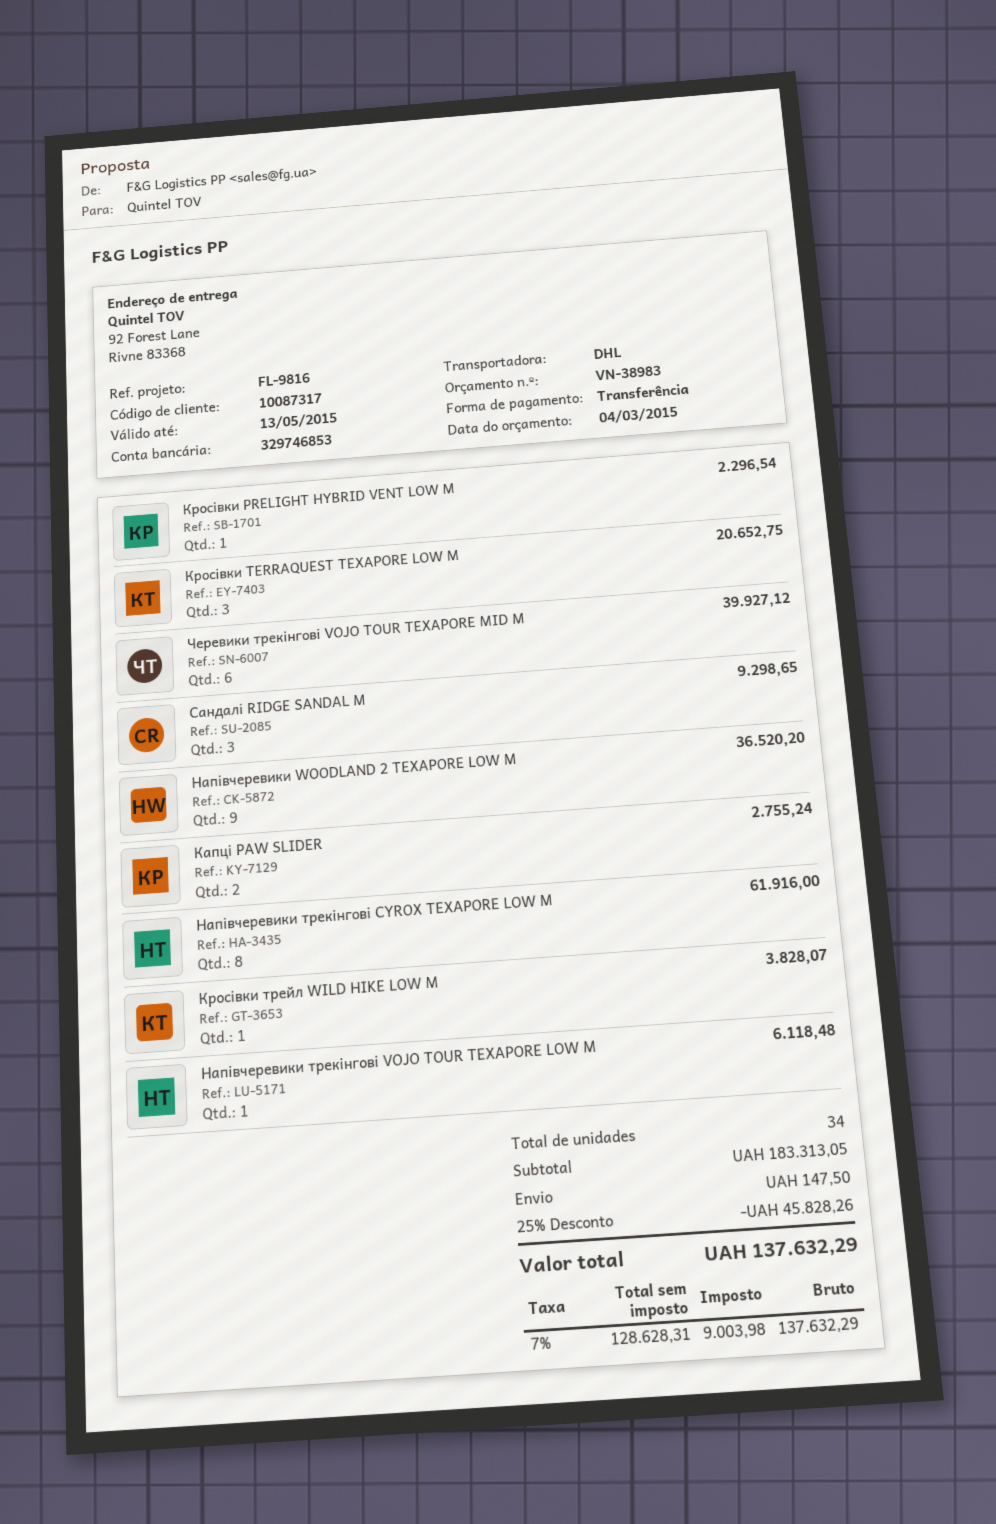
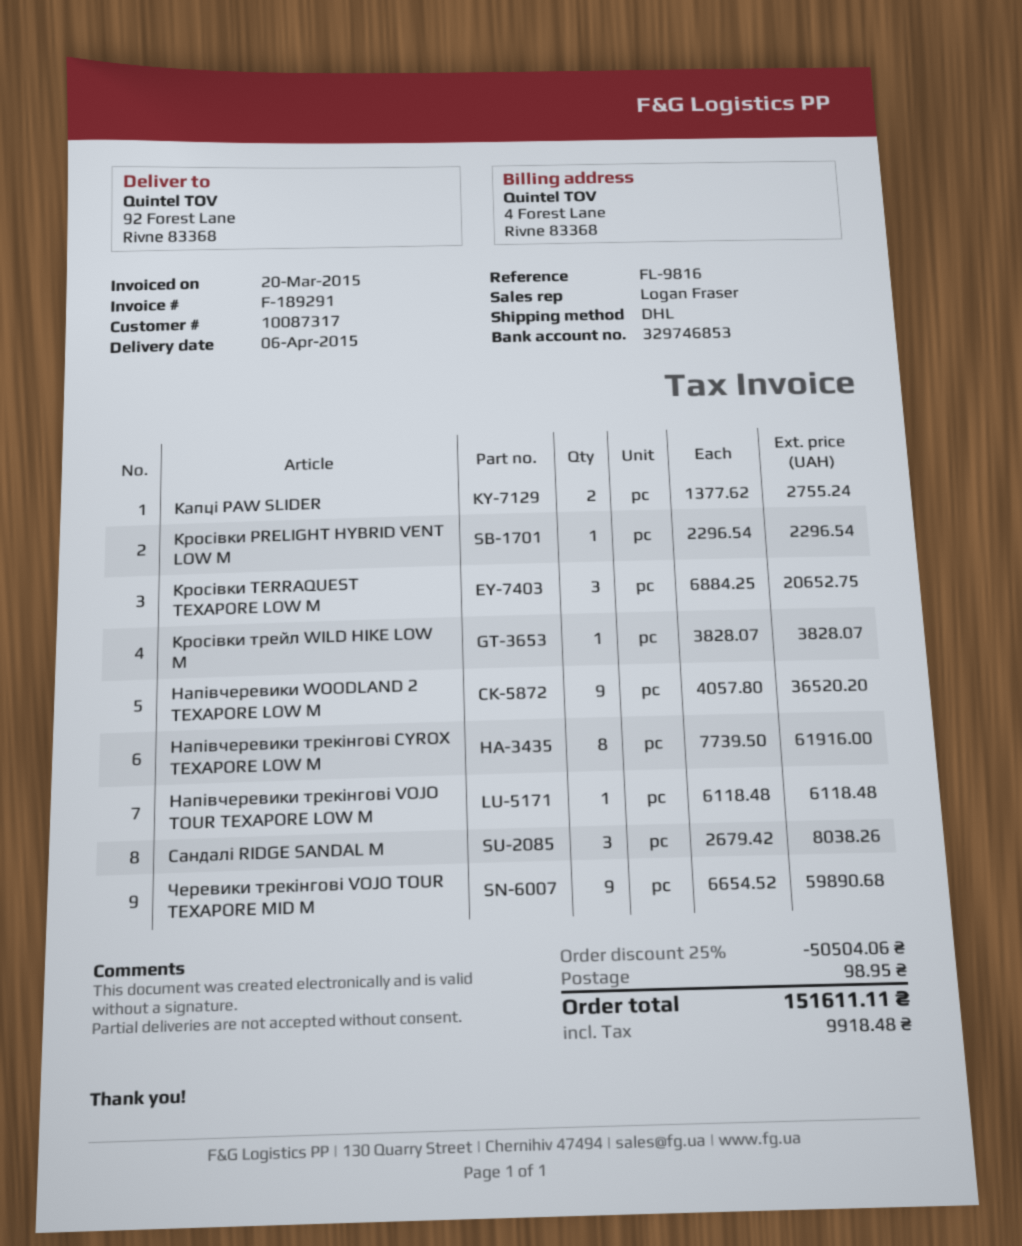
Черевики трекінгові VOJO TOUR TEXAPORE MID M: 6 for 39927.12 -> 9 for 59890.68
Сандалі RIDGE SANDAL M: 3 for 9298.65 -> 3 for 8038.26
discount: 25% = 45828.26 -> 25% = 50504.06
shipping: 147.50 -> 98.95
tax: 9003.98 -> 9918.48
total: 137632.29 -> 151611.11

